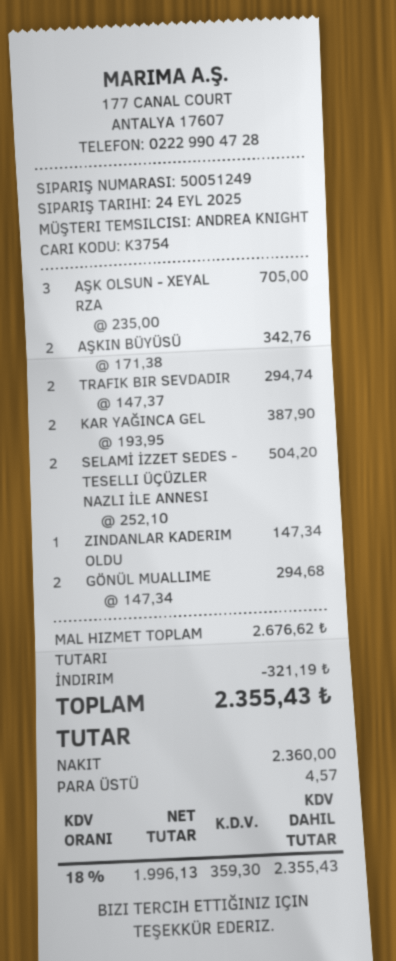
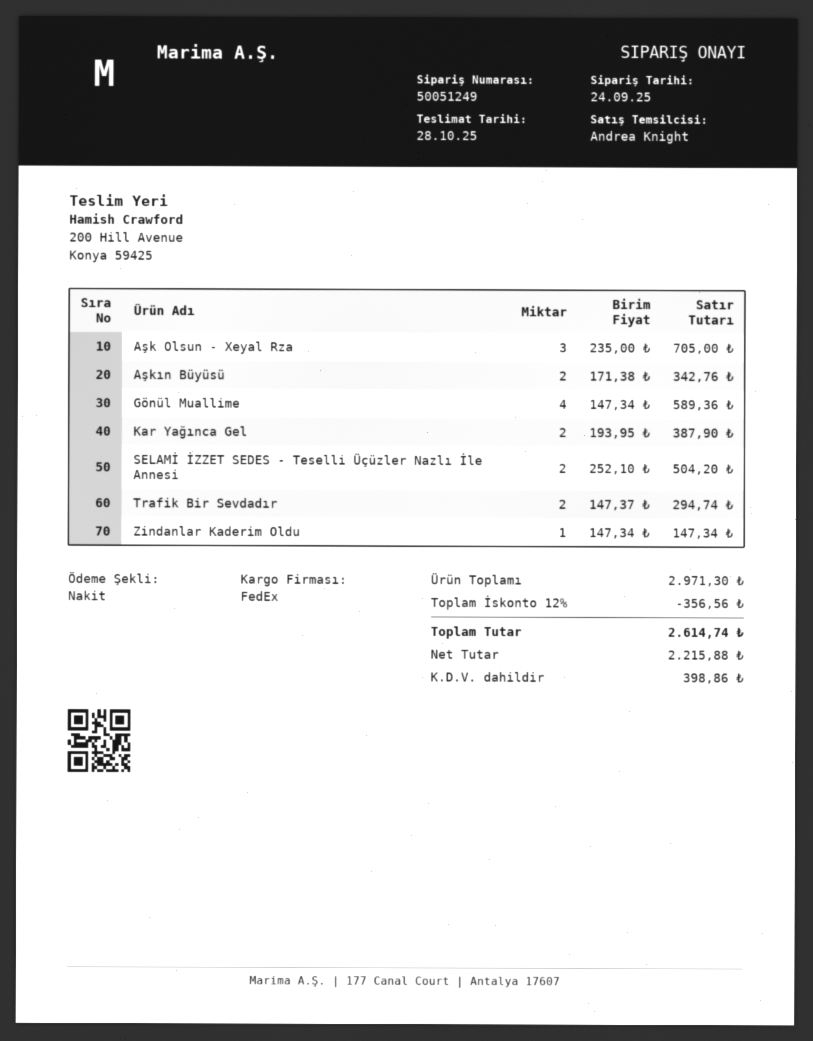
GÖNÜL MUALLIME: 2 x 147.34 = 294.68 -> 4 x 147.34 = 589.36
subtotal: 2676.62 -> 2971.30
discount: 321.19 -> 356.56
net: 1996.13 -> 2215.88
tax: 359.30 -> 398.86
total: 2355.43 -> 2614.74

